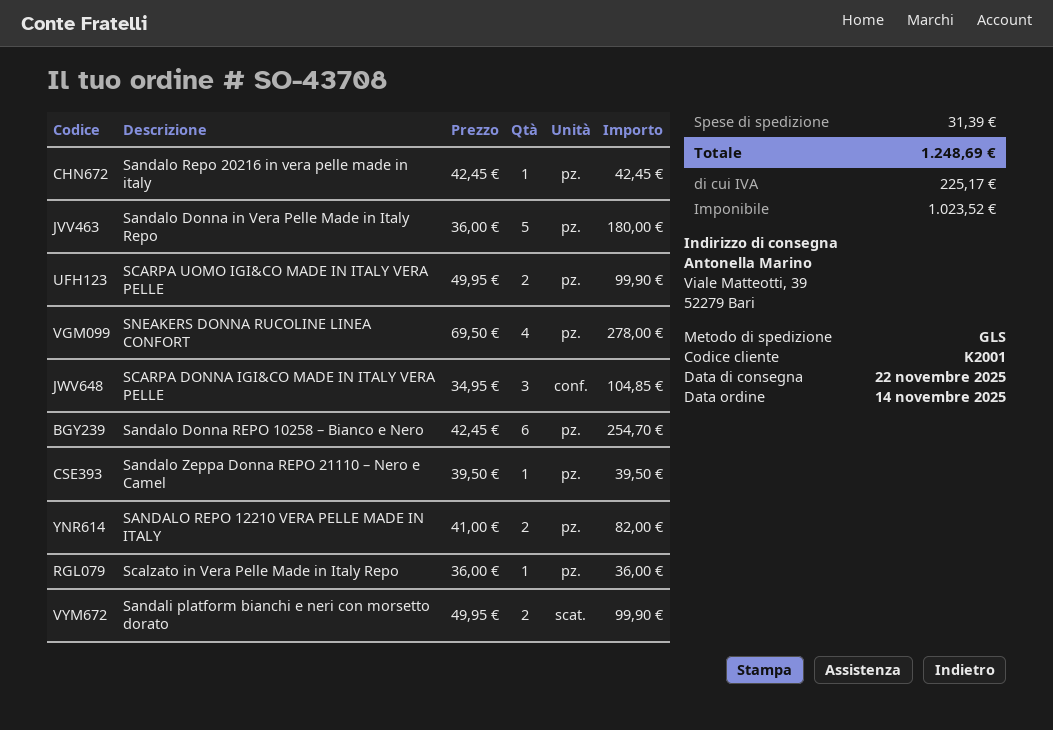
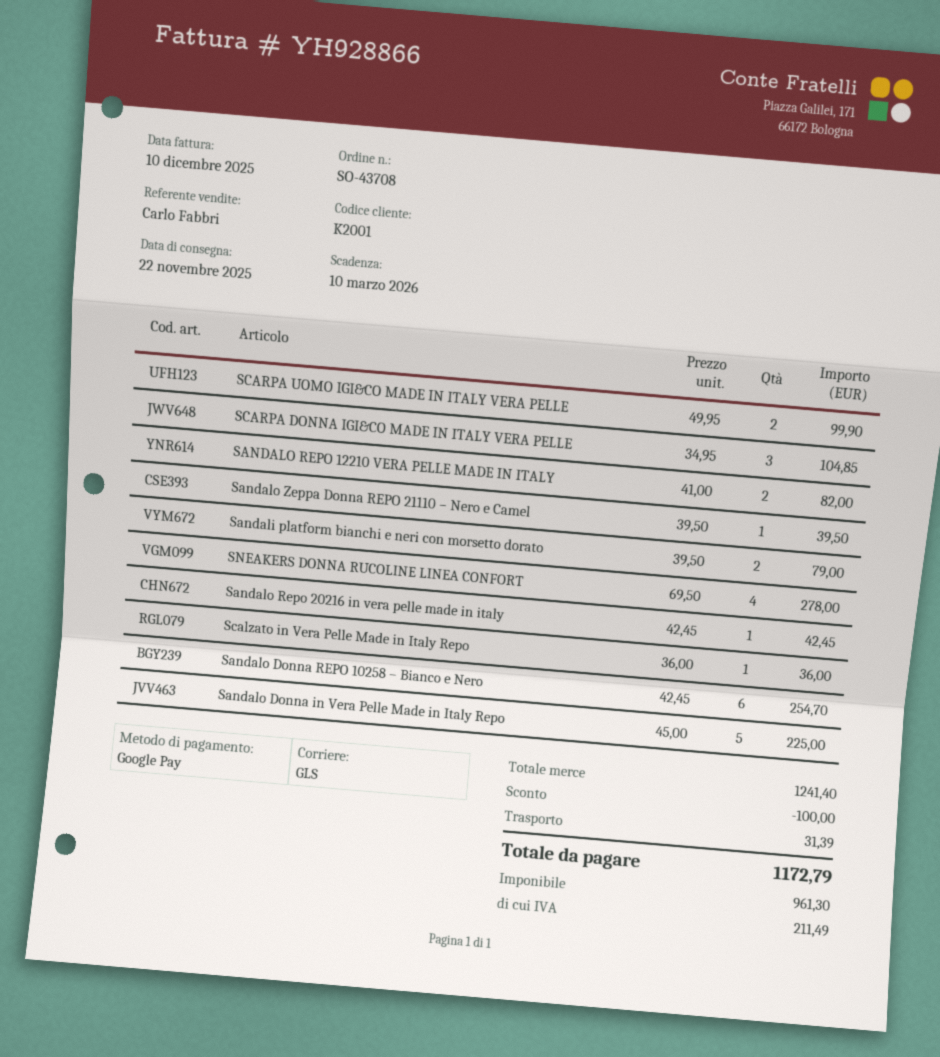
Sandalo Donna in Vera Pelle Made in Italy Repo: 5 x 36.00 = 180.00 -> 5 x 45.00 = 225.00
Sandali platform bianchi e neri con morsetto dorato: 2 x 49.95 = 99.90 -> 2 x 39.50 = 79.00
discount: none -> 100.00
net: 1023.52 -> 961.30
tax: 225.17 -> 211.49
total: 1248.69 -> 1172.79

